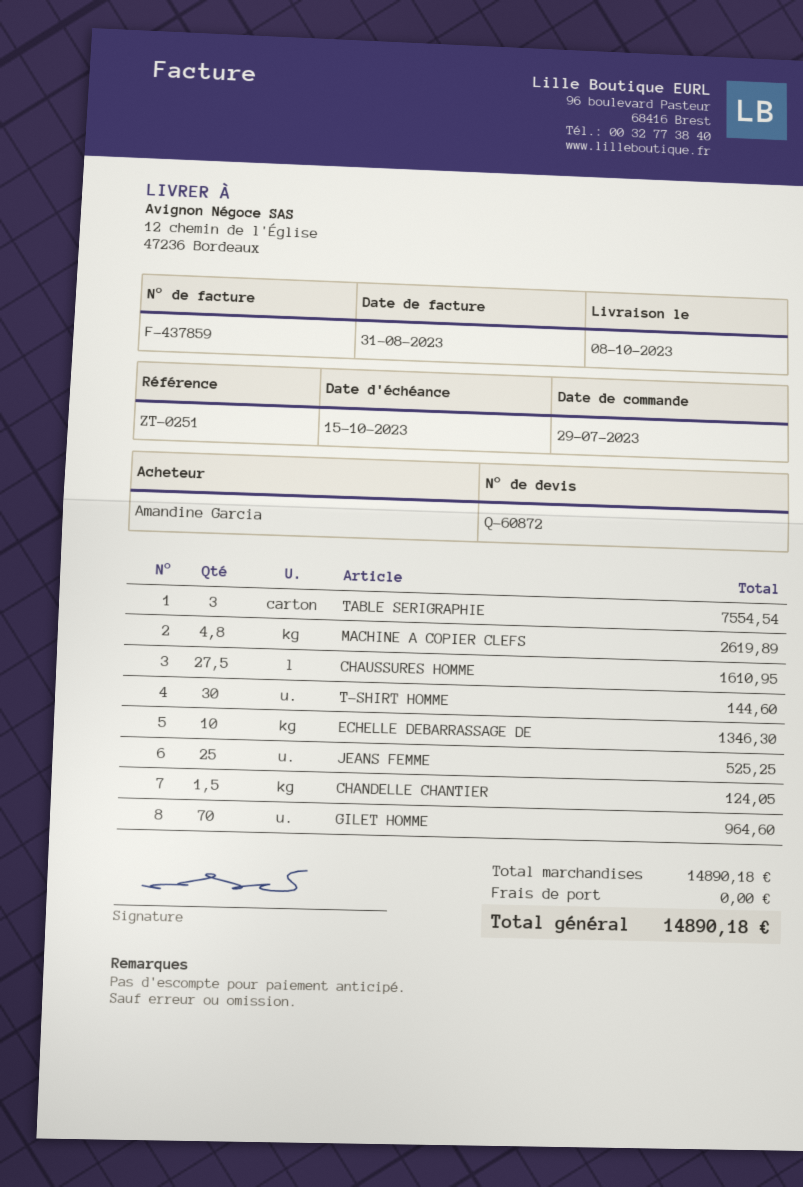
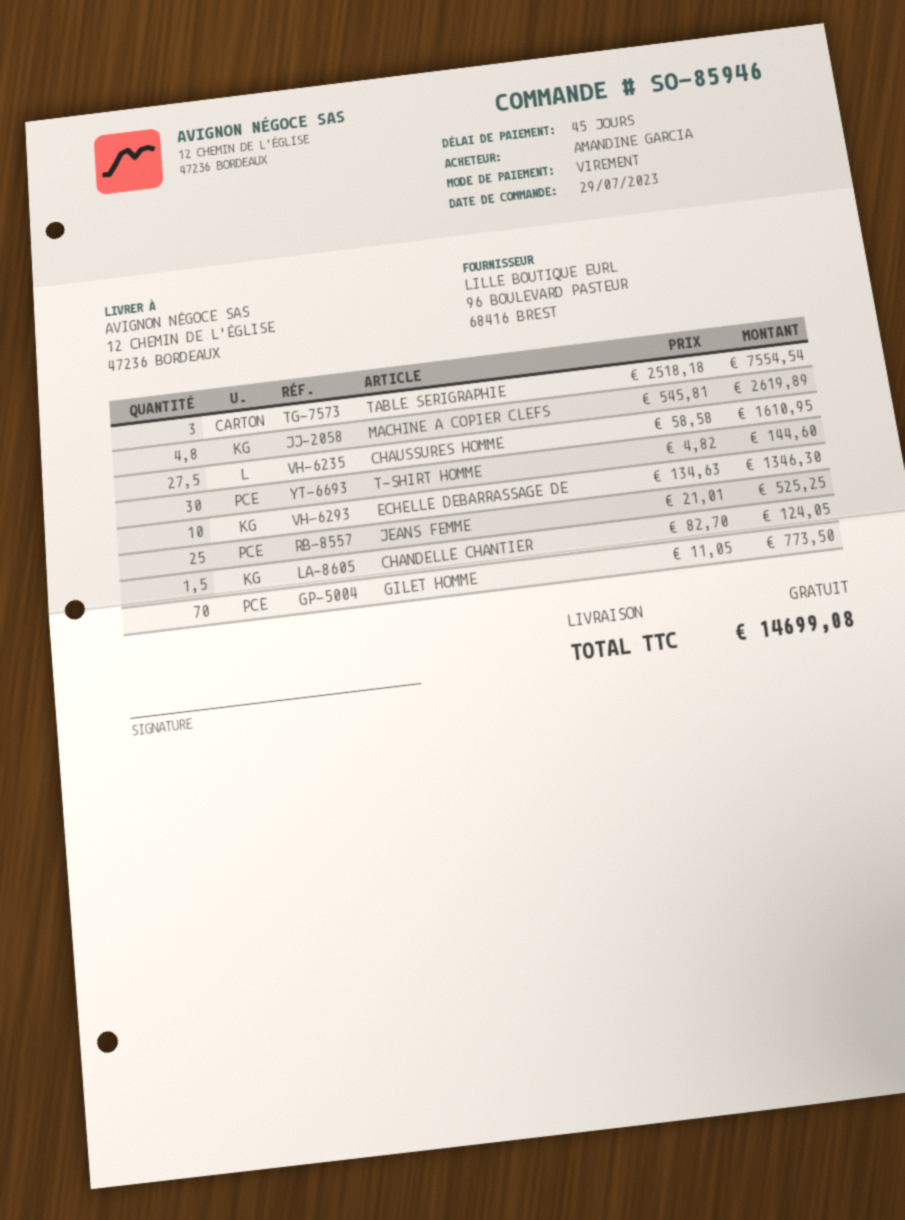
GILET HOMME: 70 for 964.60 -> 70 for 773.50
total: 14890.18 -> 14699.08

